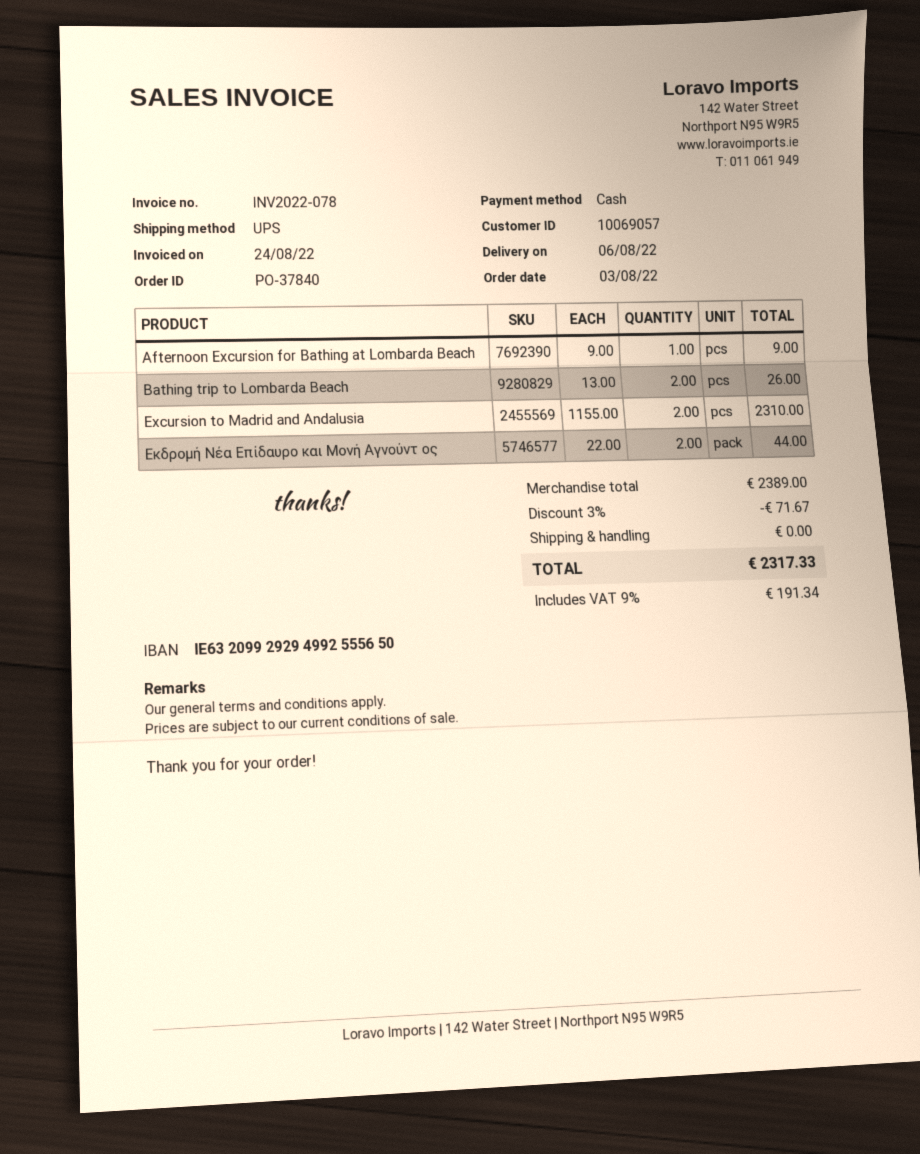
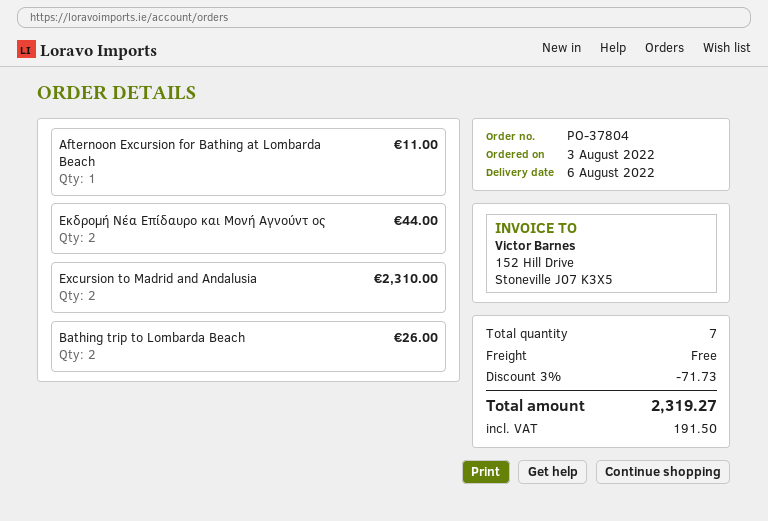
order number: PO-37840 -> PO-37804
Afternoon Excursion for Bathing at Lombarda Beach: 1 for 9.00 -> 1 for 11.00
discount: 3% = 71.67 -> 3% = 71.73
tax: 191.34 -> 191.50
total: 2317.33 -> 2319.27

